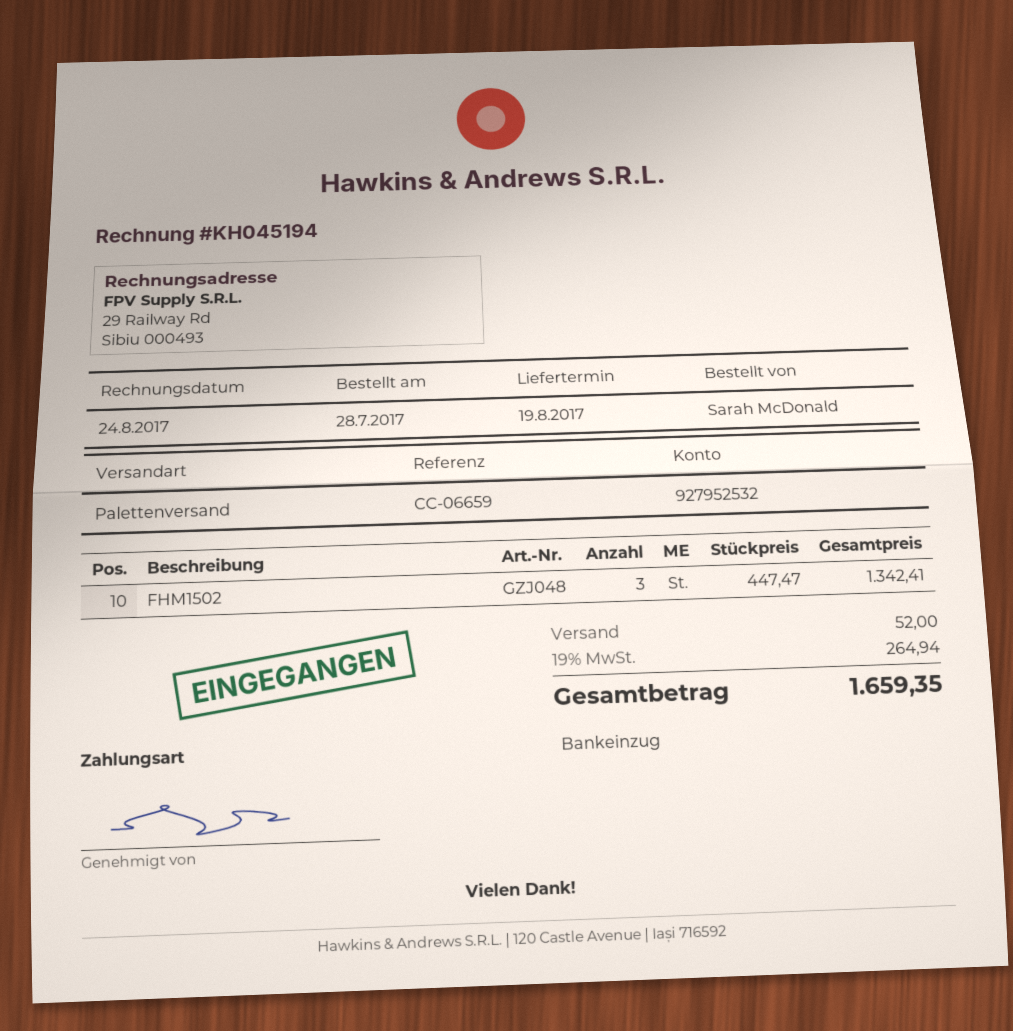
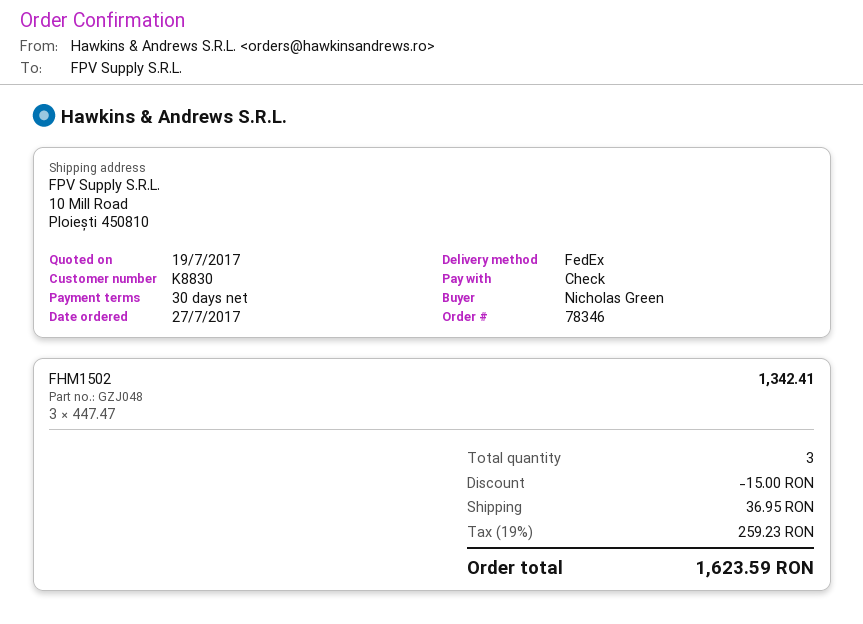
order date: 2017-07-28 -> 2017-07-27
ordered by: Sarah McDonald -> Nicholas Green
payment method: direct debit -> cheque
shipping method: pallet freight -> FedEx
discount: none -> 15.00
shipping: 52.00 -> 36.95
tax: 19% = 264.94 -> 19% = 259.23
total: 1659.35 -> 1623.59

